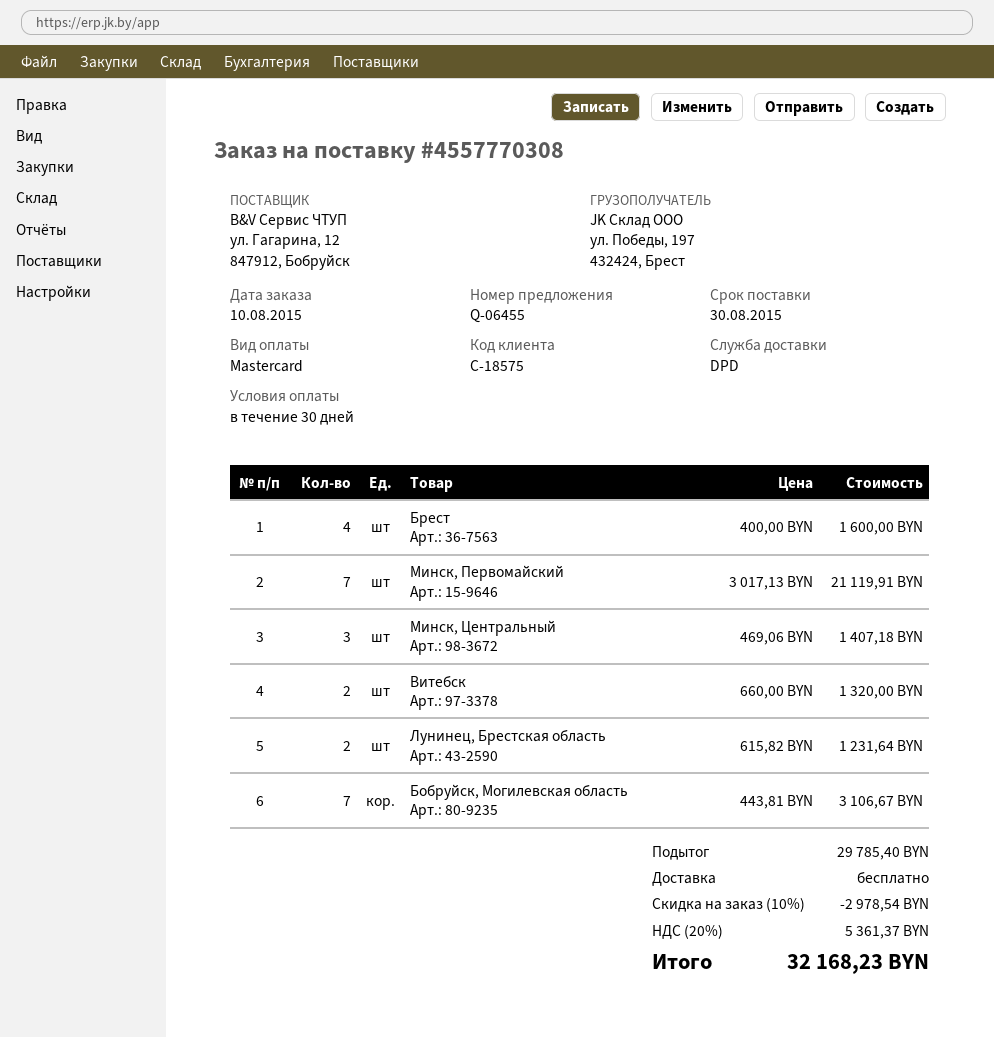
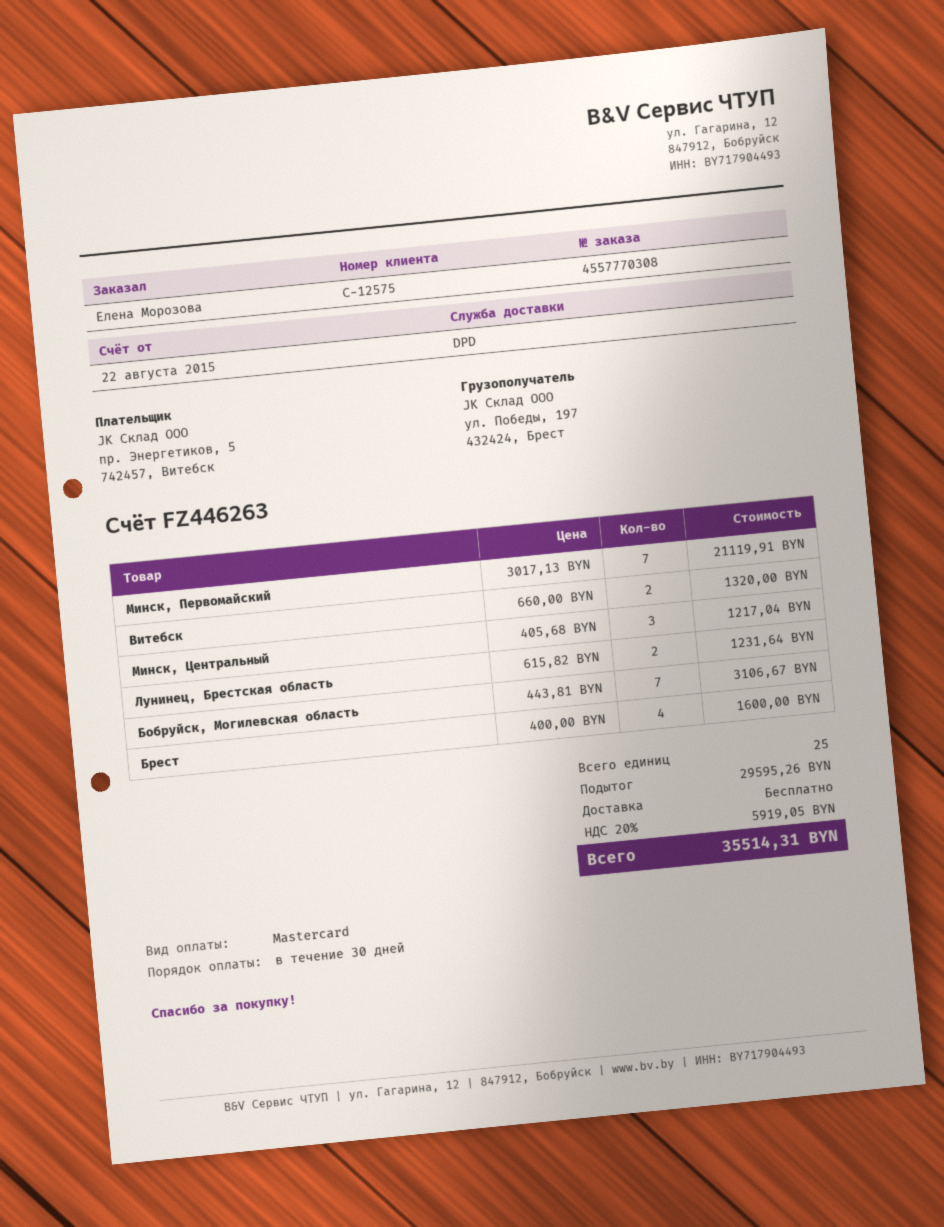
customer number: C-18575 -> C-12575
Минск, Центральный: 3 x 469.06 = 1407.18 -> 3 x 405.68 = 1217.04
subtotal: 29785.40 -> 29595.26
discount: 10% = 2978.54 -> none
tax: 20% = 5361.37 -> 20% = 5919.05
total: 32168.23 -> 35514.31

